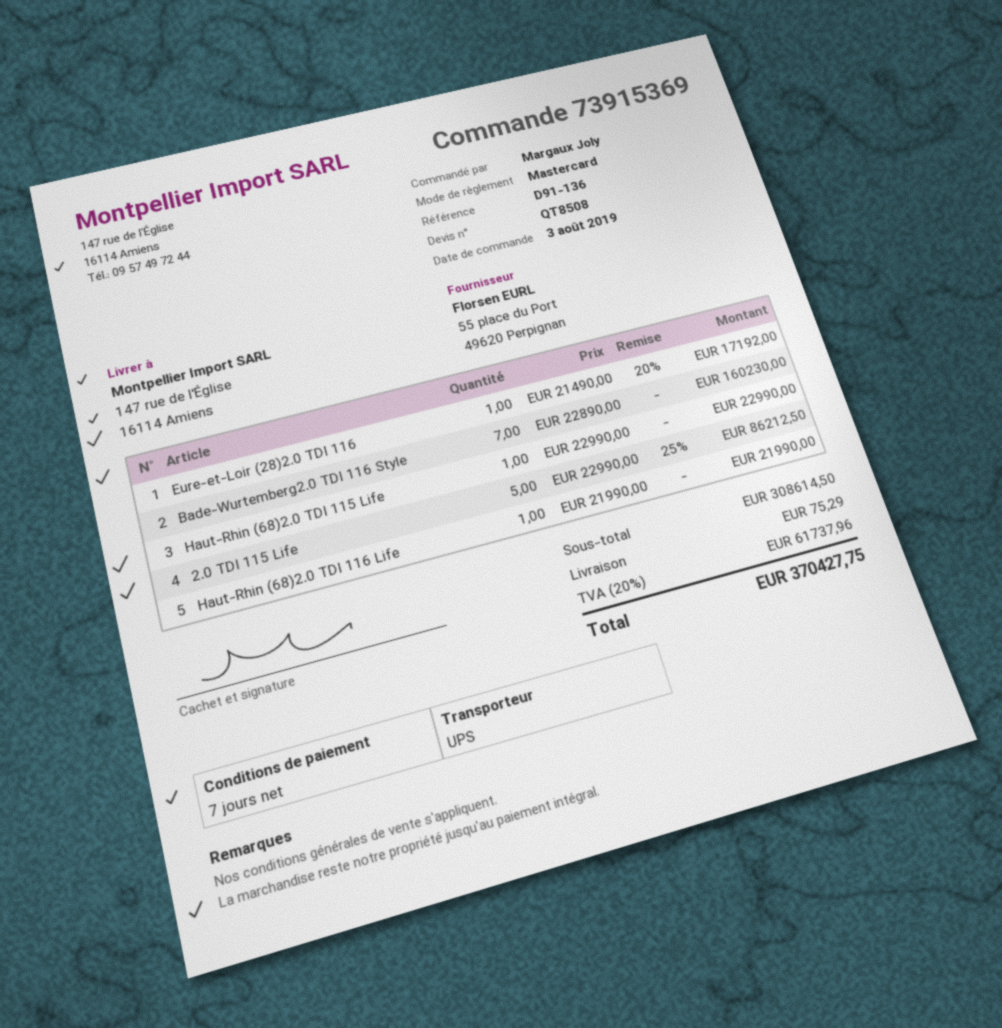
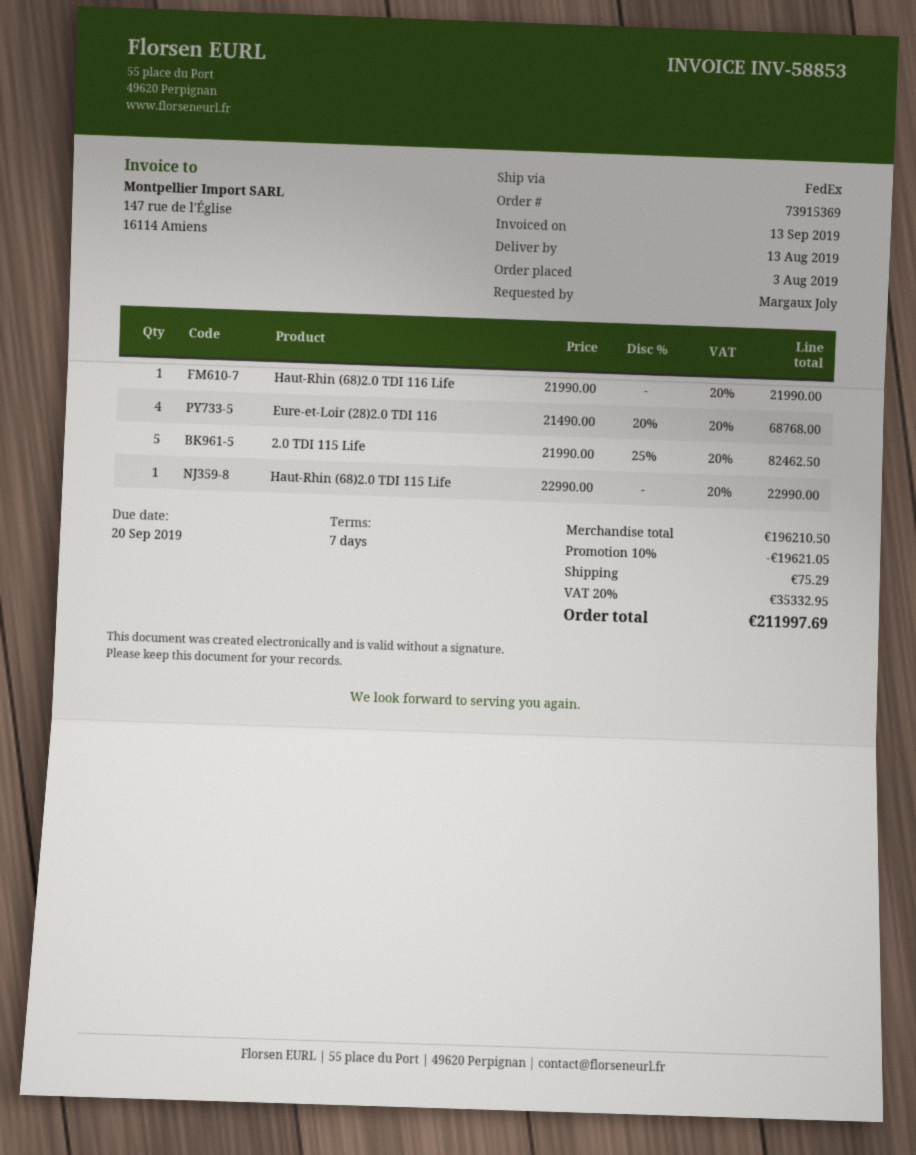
shipping method: UPS -> FedEx
Eure-et-Loir (28)2.0 TDI 116: 1 x 21490.00 - 20% = 17192.00 -> 4 x 21490.00 - 20% = 68768.00
Bade-Wurtemberg2.0 TDI 116 Style: 7 x 22890.00 = 160230.00 -> none
2.0 TDI 115 Life: 5 x 22990.00 - 25% = 86212.50 -> 5 x 21990.00 - 25% = 82462.50
subtotal: 308614.50 -> 196210.50
discount: none -> 10% = 19621.05
tax: 20% = 61737.96 -> 20% = 35332.95
total: 370427.75 -> 211997.69

